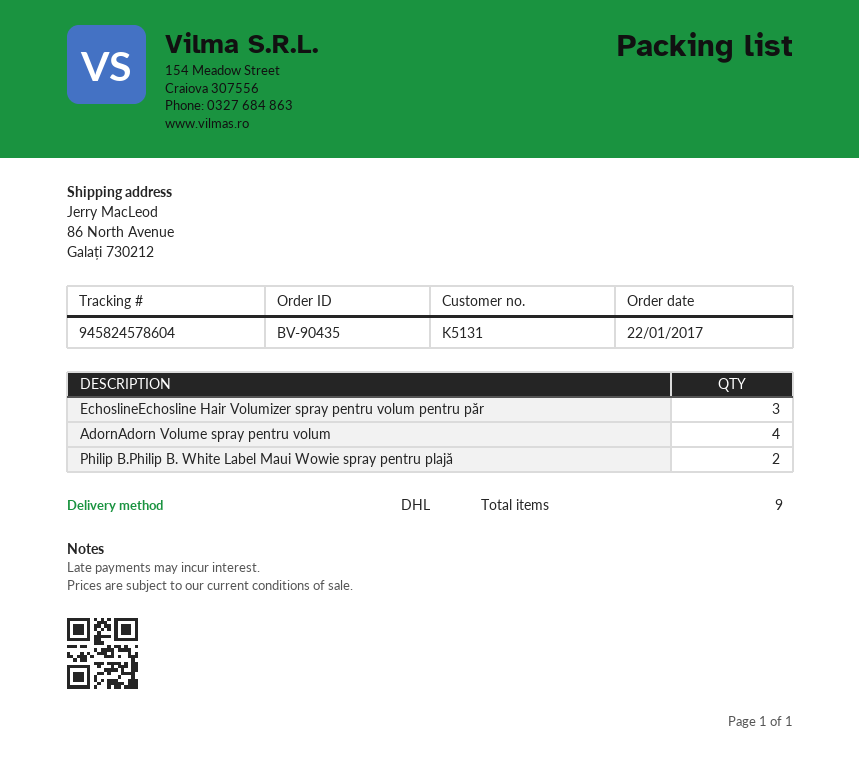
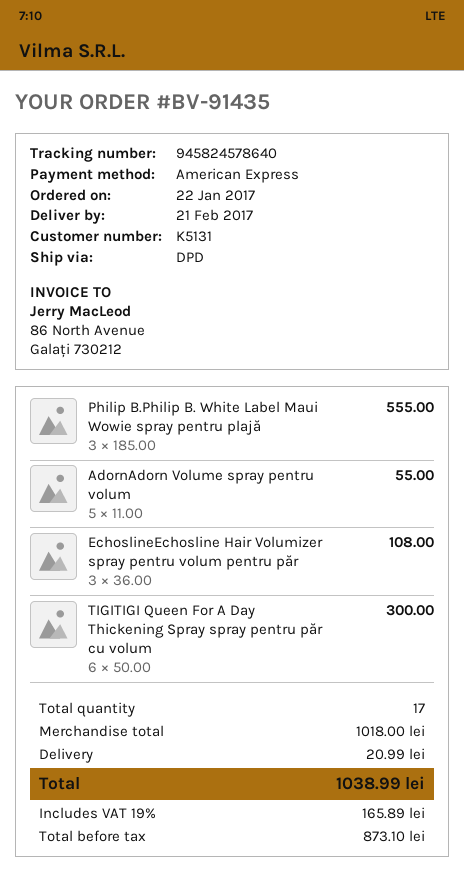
order number: BV-90435 -> BV-91435
shipping method: DHL -> DPD
tracking number: 945824578604 -> 945824578640
AdornAdorn Volume spray pentru volum: 4 -> 5
Philip B.Philip B. White Label Maui Wowie spray pentru plajă: 2 -> 3
TIGITIGI Queen For A Day Thickening Spray spray pentru păr cu volum: none -> 6
total quantity: 9 -> 17

